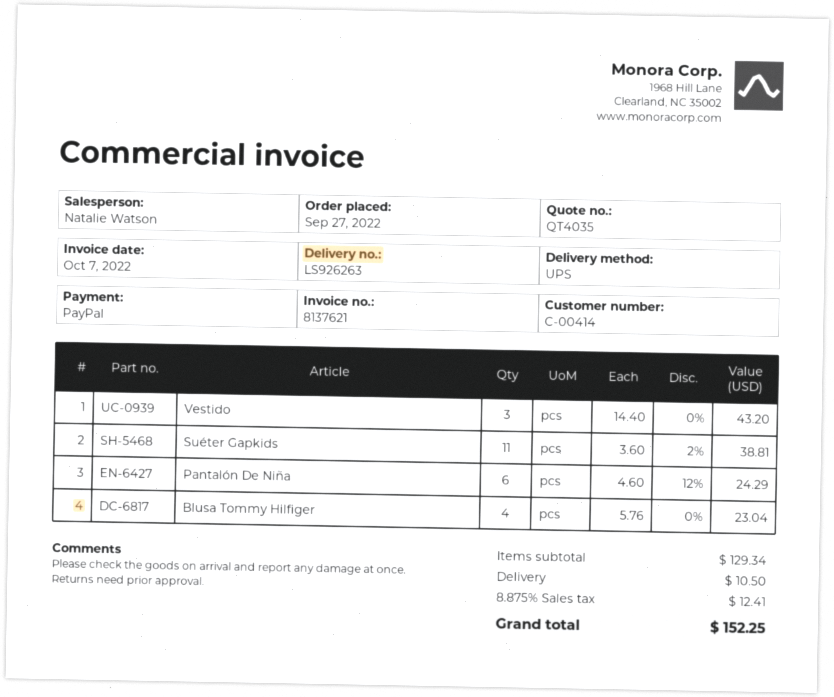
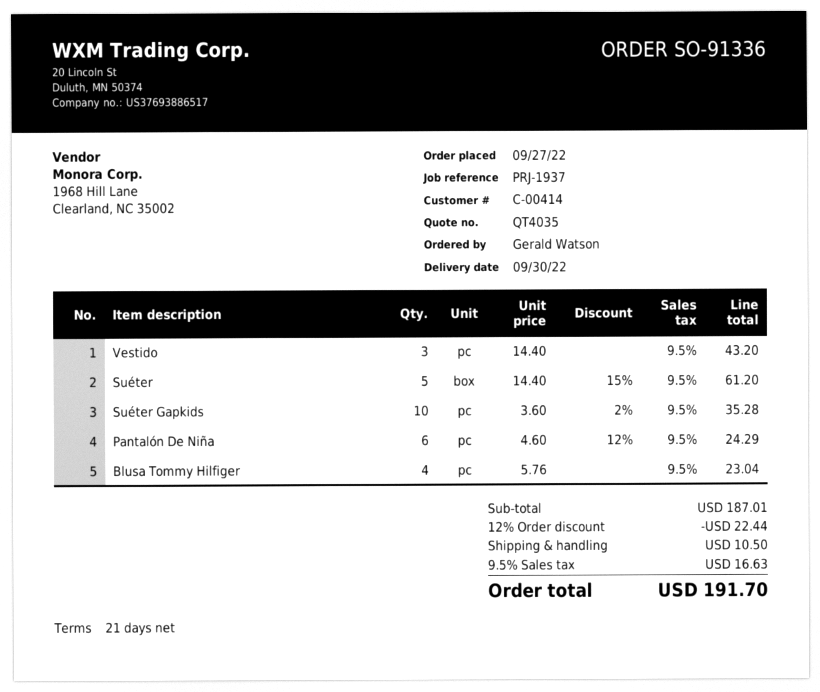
Suéter Gapkids: 11 x 3.60 - 2% = 38.81 -> 10 x 3.60 - 2% = 35.28
Suéter: none -> 5 x 14.40 - 15% = 61.20
subtotal: 129.34 -> 187.01
discount: none -> 12% = 22.44
tax: 8.875% = 12.41 -> 9.5% = 16.63
total: 152.25 -> 191.70

